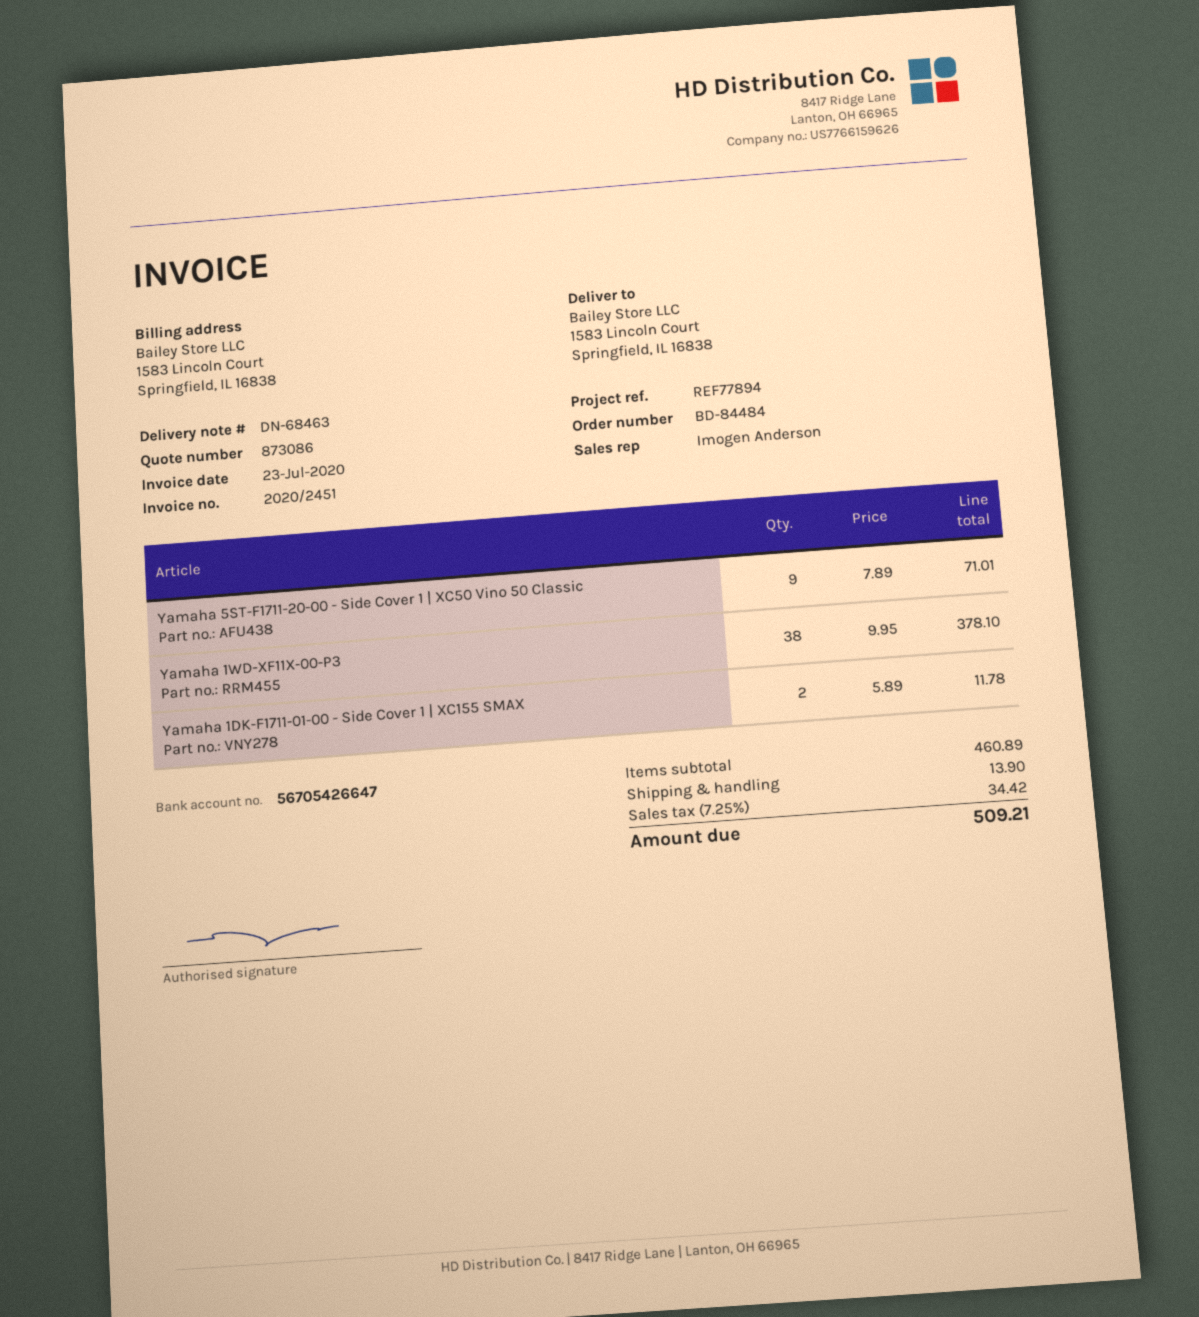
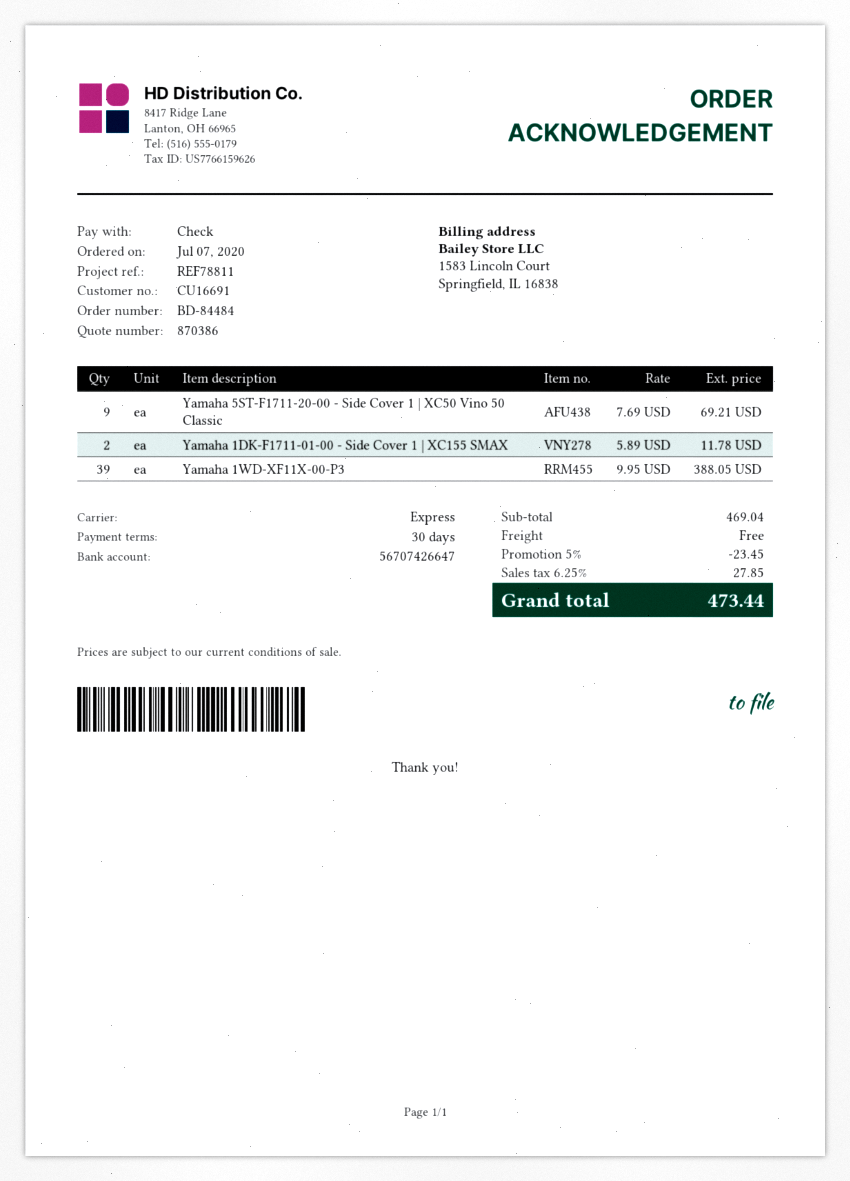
quote number: 873086 -> 870386
reference: REF77894 -> REF78811
bank account: 56705426647 -> 56707426647
Yamaha 5ST-F1711-20-00 - Side Cover 1 | XC50 Vino 50 Classic: 9 x 7.89 = 71.01 -> 9 x 7.69 = 69.21
Yamaha 1WD-XF11X-00-P3: 38 x 9.95 = 378.10 -> 39 x 9.95 = 388.05
subtotal: 460.89 -> 469.04
discount: none -> 5% = 23.45
shipping: 13.90 -> 0.00
tax: 7.25% = 34.42 -> 6.25% = 27.85
total: 509.21 -> 473.44

